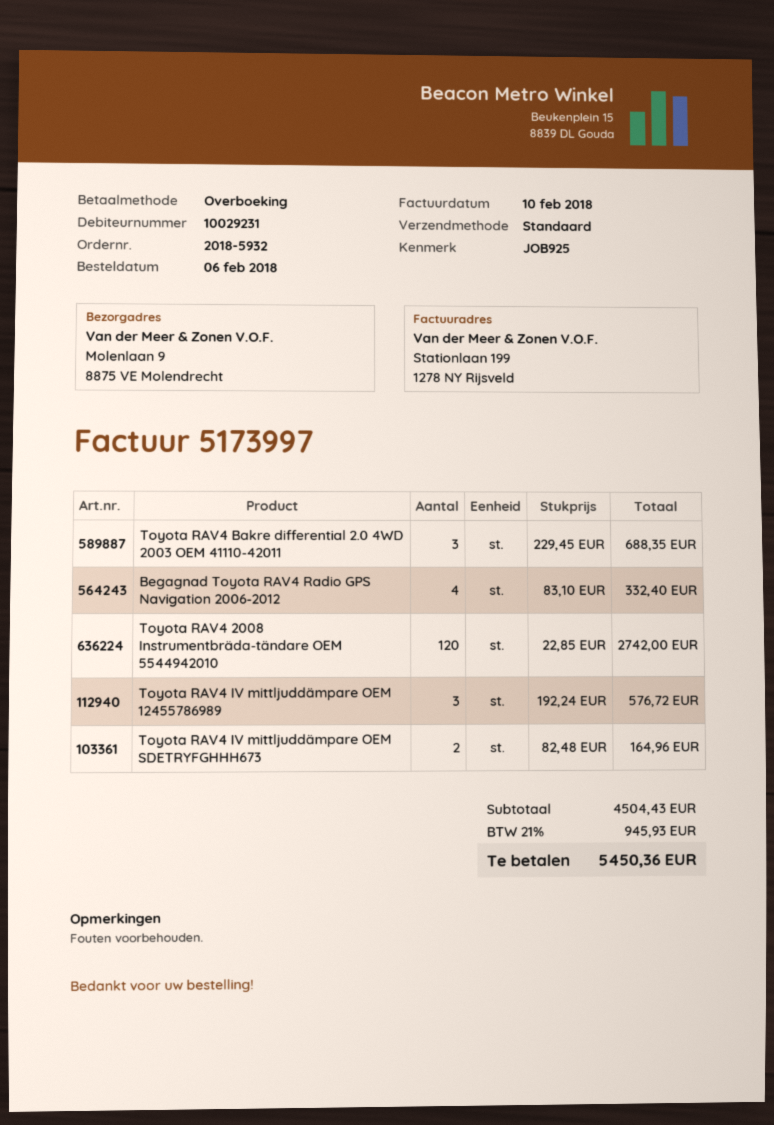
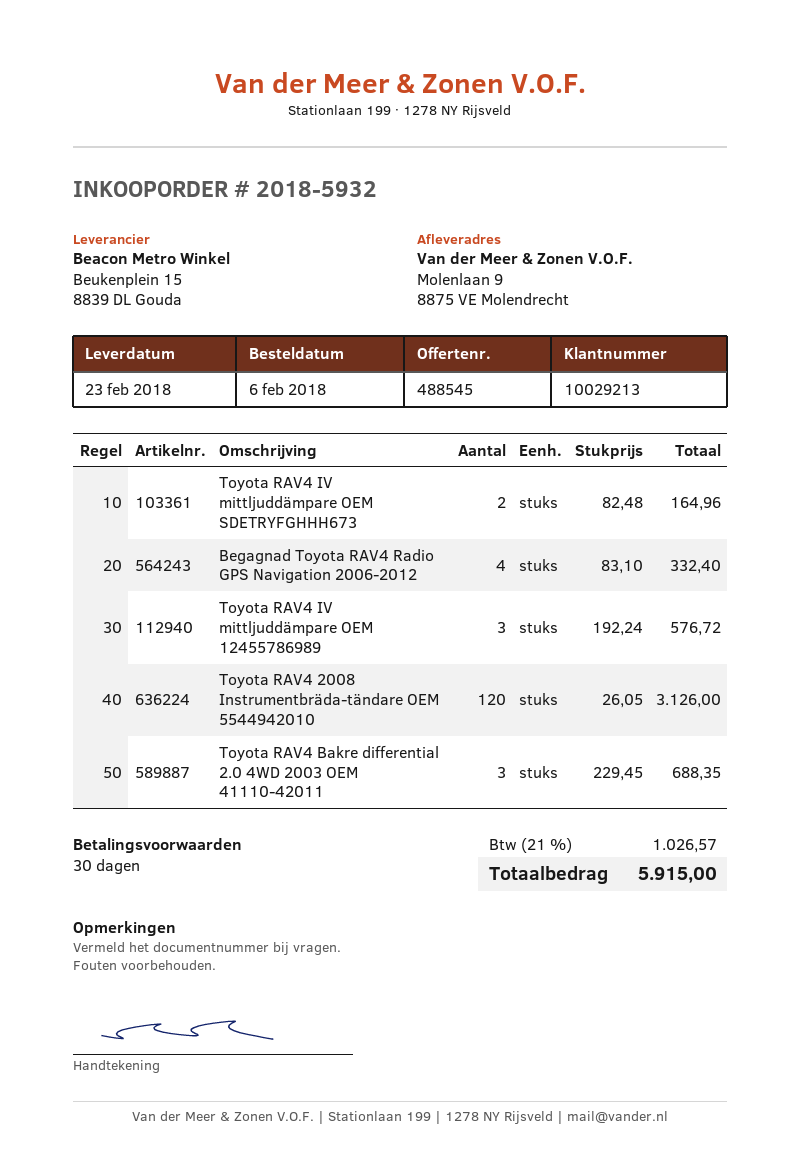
customer number: 10029231 -> 10029213
Toyota RAV4 2008 Instrumentbräda-tändare OEM 5544942010: 120 x 22.85 = 2742.00 -> 120 x 26.05 = 3126.00
tax: 21% = 945.93 -> 21% = 1026.57
total: 5450.36 -> 5915.00

